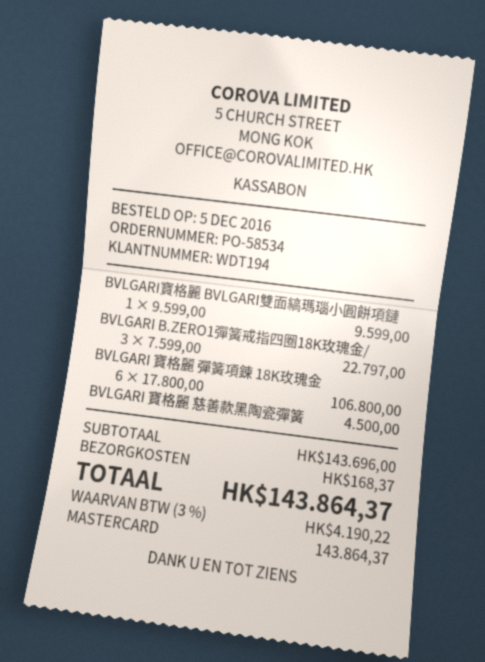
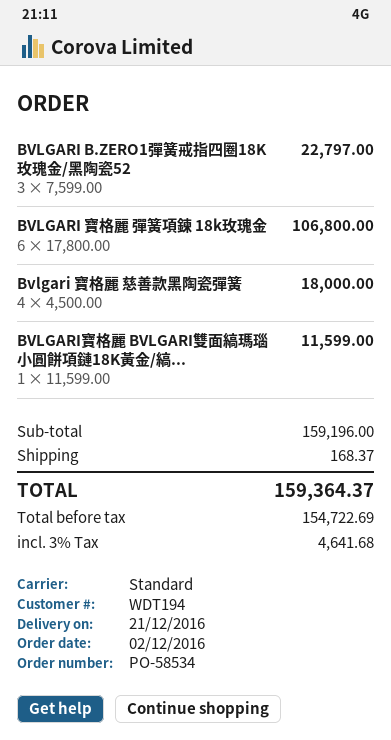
order date: 2016-12-05 -> 2016-12-02
BVLGARI寶格麗 BVLGARI雙面縞瑪瑙小圓餅項鏈: 1 x 9599.00 = 9599.00 -> 1 x 11599.00 = 11599.00
BVLGARI 寶格麗 慈善款黑陶瓷彈簧: 1 x 4500.00 = 4500.00 -> 4 x 4500.00 = 18000.00
subtotal: 143696.00 -> 159196.00
tax: 3% = 4190.22 -> 3% = 4641.68
total: 143864.37 -> 159364.37

